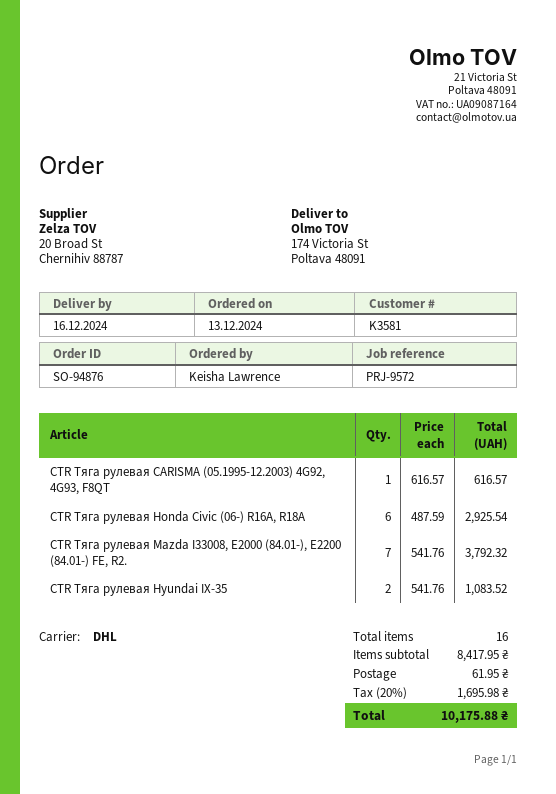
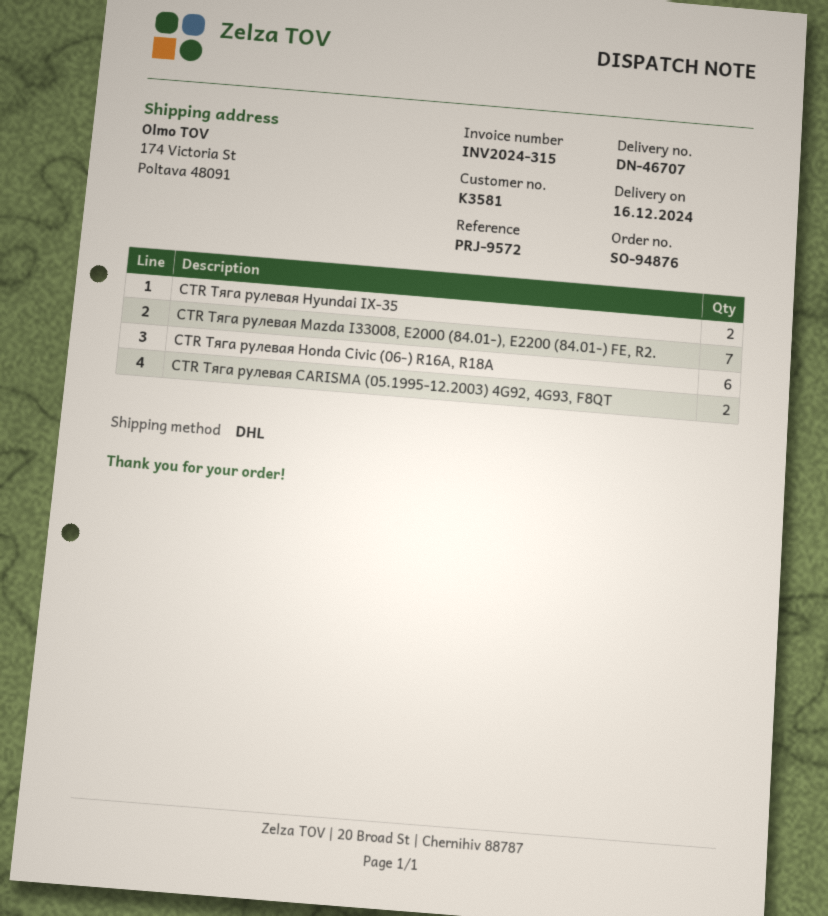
CTR Тяга рулевая CARISMA (05.1995-12.2003) 4G92, 4G93, F8QT: 1 -> 2

